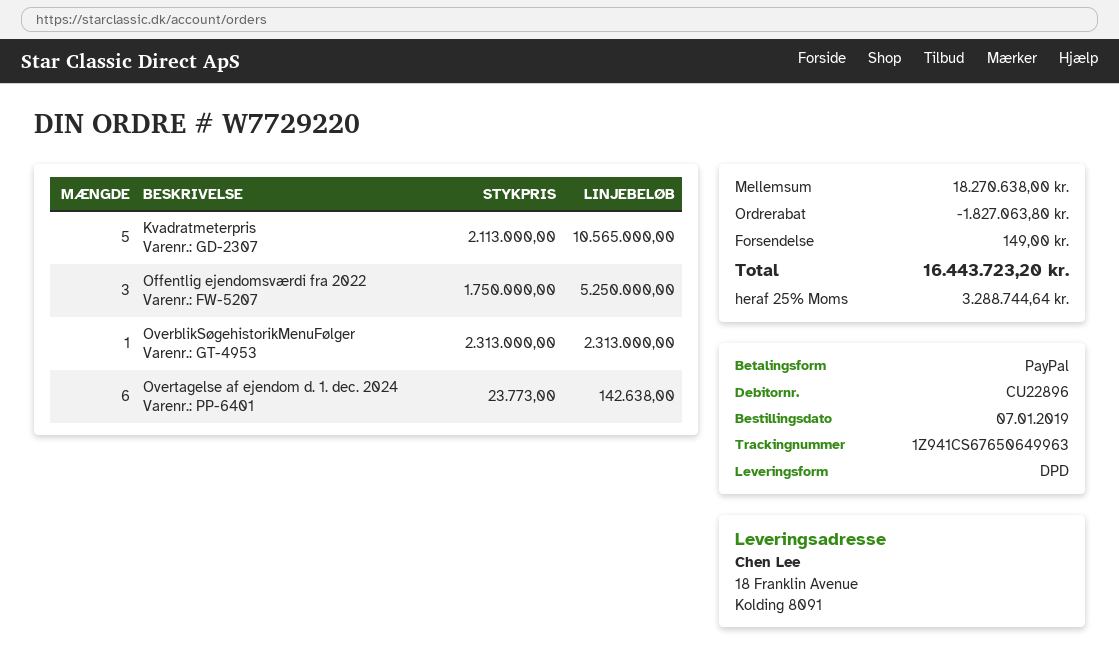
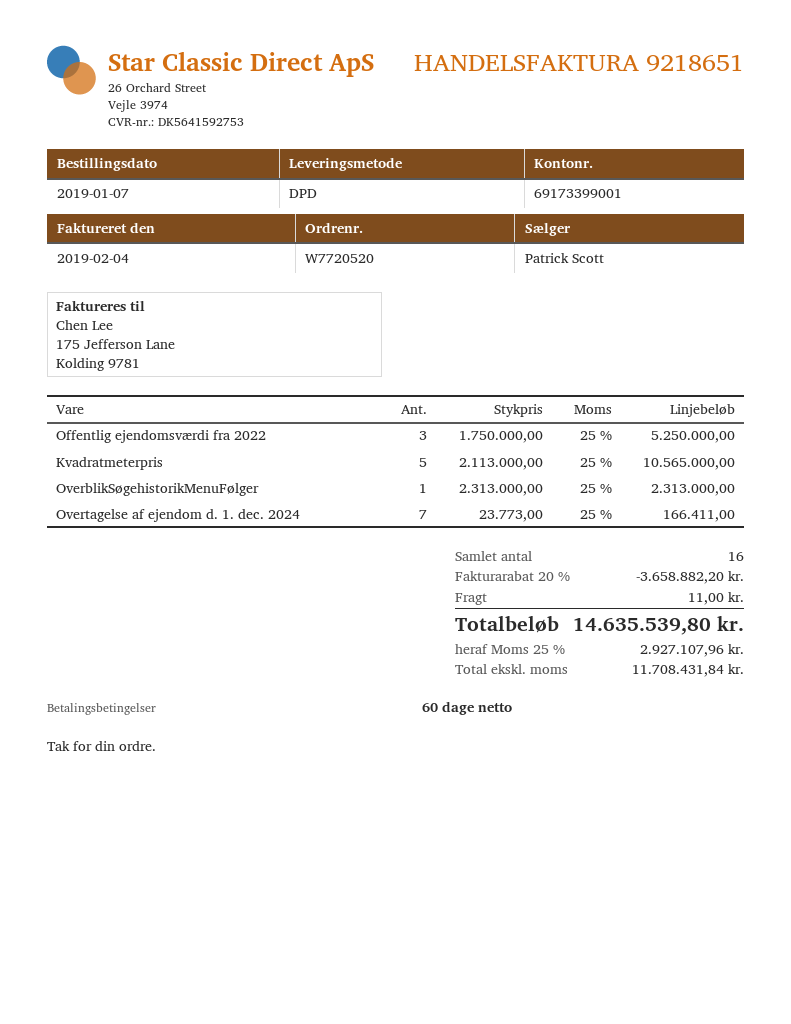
order number: W7729220 -> W7720520
Overtagelse af ejendom d. 1. dec. 2024: 6 x 23773.00 = 142638.00 -> 7 x 23773.00 = 166411.00
discount: 1827063.80 -> 3658882.20
shipping: 149.00 -> 11.00
tax: 25% = 3288744.64 -> 25% = 2927107.96
total: 16443723.20 -> 14635539.80

